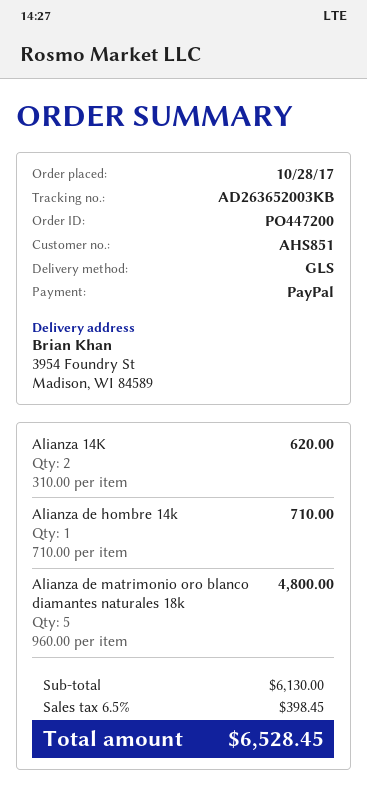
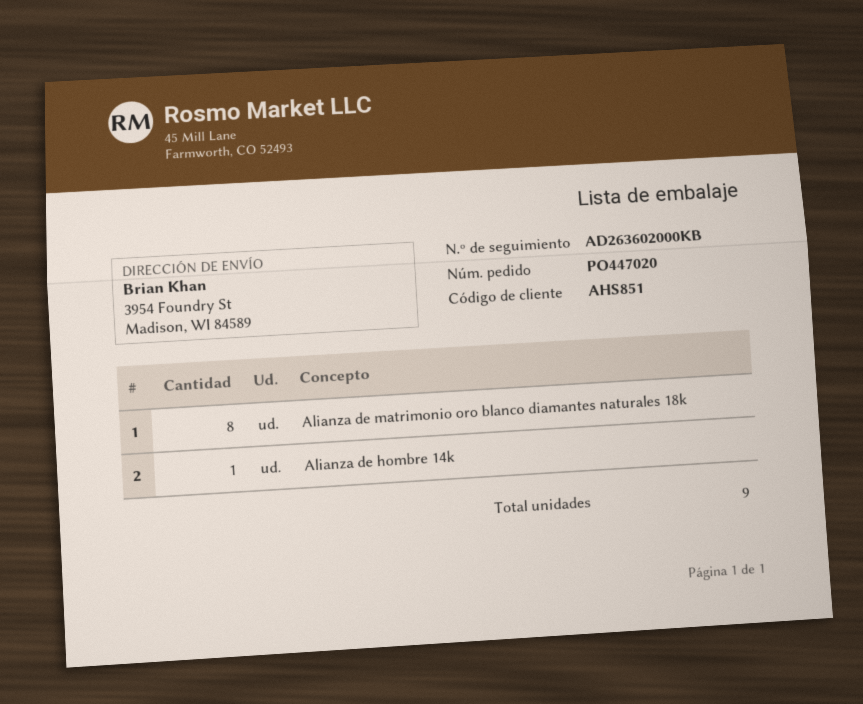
order number: PO447200 -> PO447020
tracking number: AD263652003KB -> AD263602000KB
Alianza 14K: 2 -> none
Alianza de matrimonio oro blanco diamantes naturales 18k: 5 -> 8

